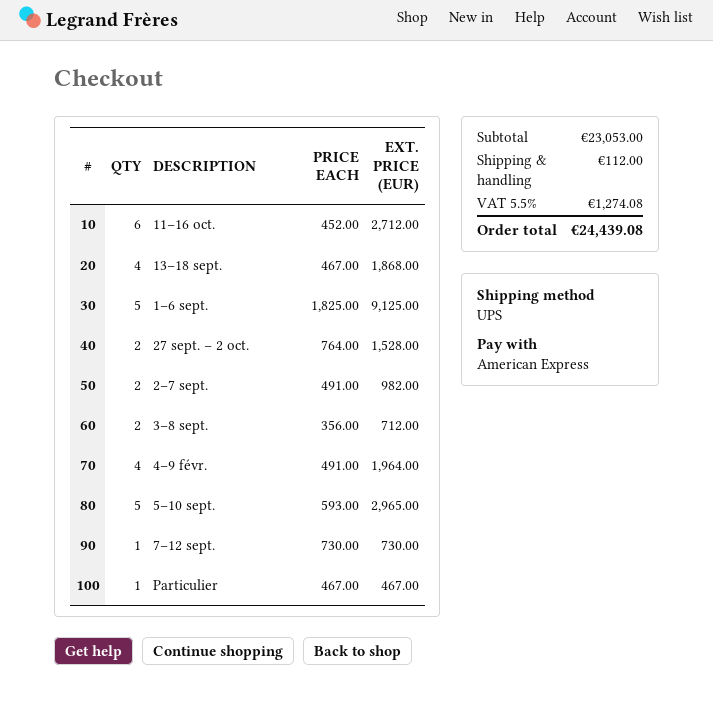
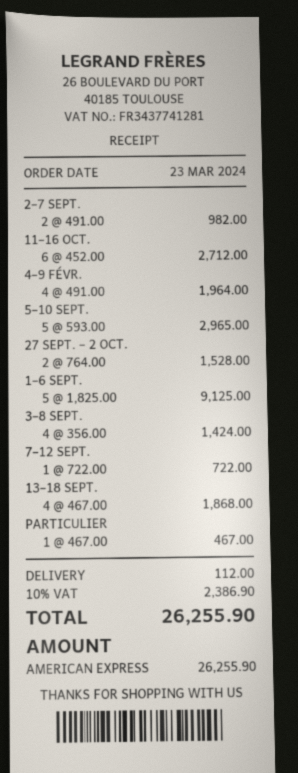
3–8 sept.: 2 x 356.00 = 712.00 -> 4 x 356.00 = 1424.00
7–12 sept.: 1 x 730.00 = 730.00 -> 1 x 722.00 = 722.00
tax: 5.5% = 1274.08 -> 10% = 2386.90
total: 24439.08 -> 26255.90

